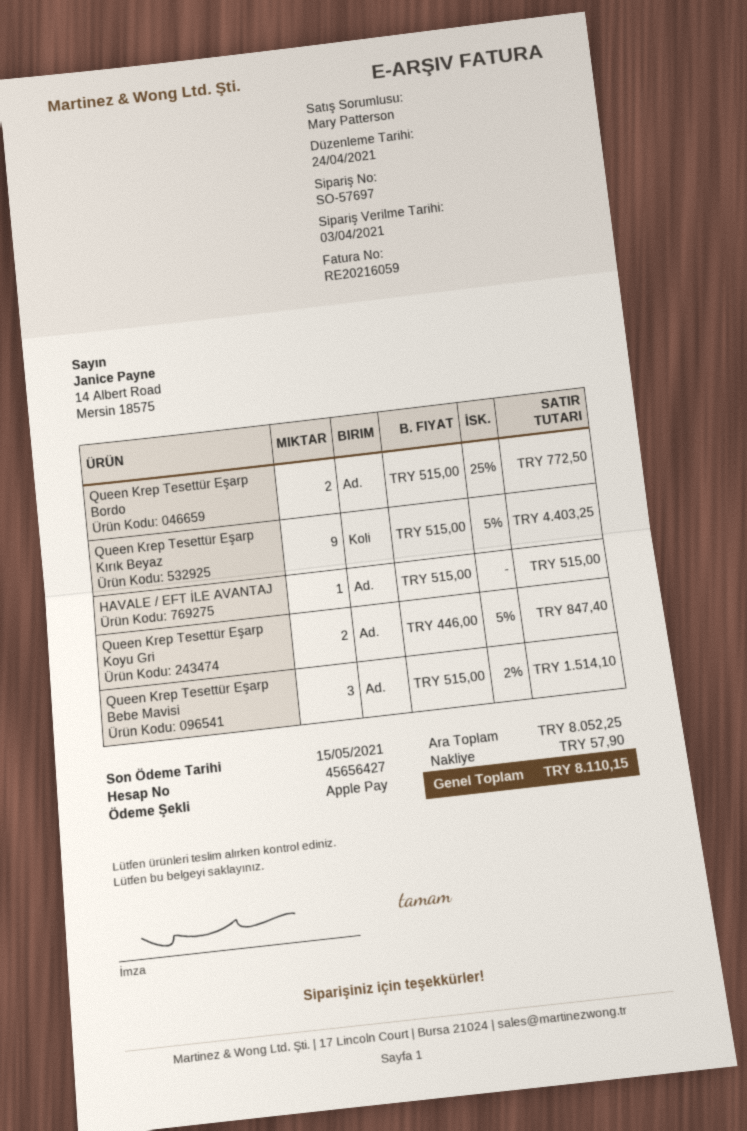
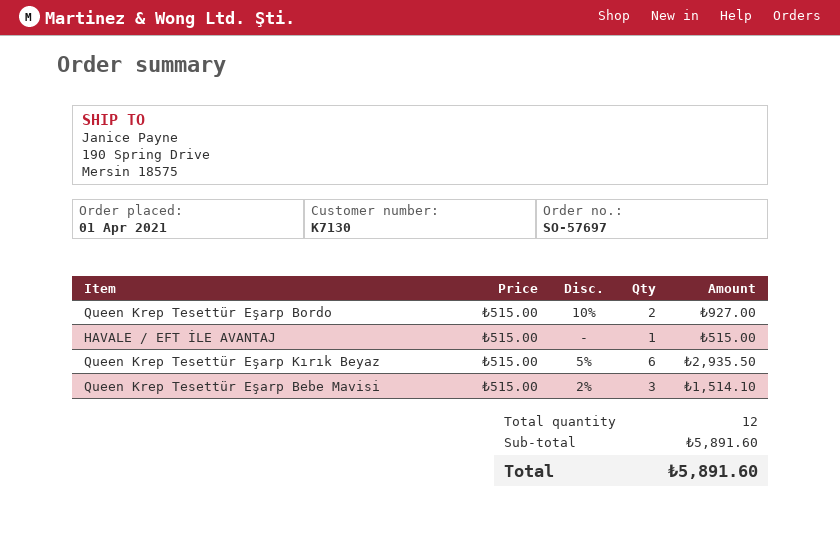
order date: 2021-04-03 -> 2021-04-01
Queen Krep Tesettür Eşarp Bordo: 2 x 515.00 - 25% = 772.50 -> 2 x 515.00 - 10% = 927.00
Queen Krep Tesettür Eşarp Kırık Beyaz: 9 x 515.00 - 5% = 4403.25 -> 6 x 515.00 - 5% = 2935.50
Queen Krep Tesettür Eşarp Koyu Gri: 2 x 446.00 - 5% = 847.40 -> none
subtotal: 8052.25 -> 5891.60
shipping: 57.90 -> none
total: 8110.15 -> 5891.60

